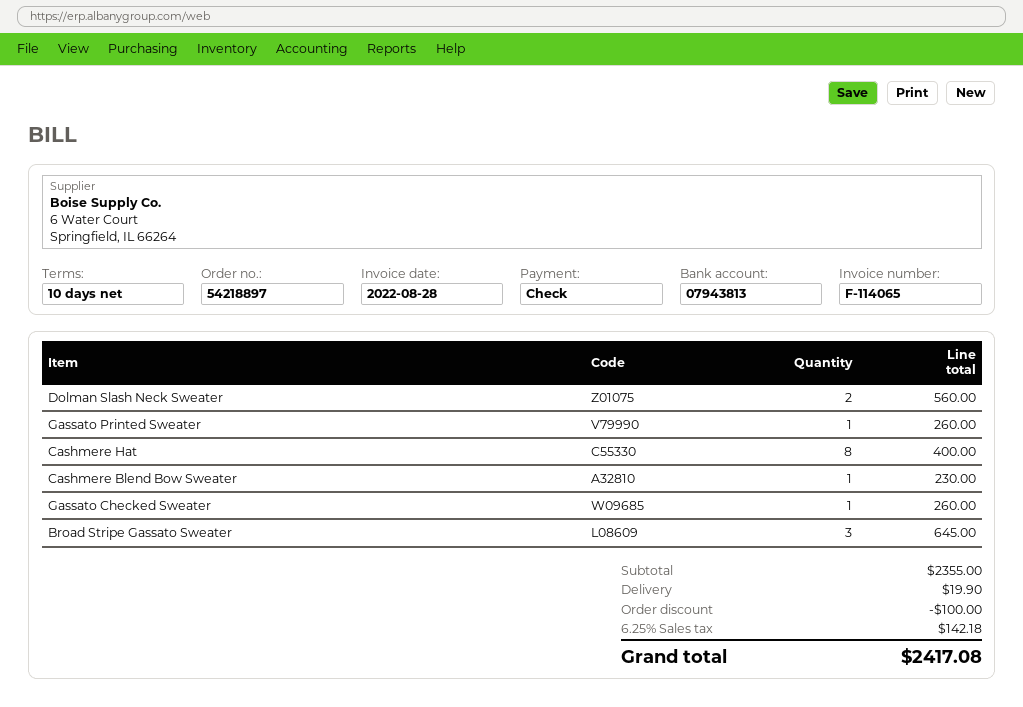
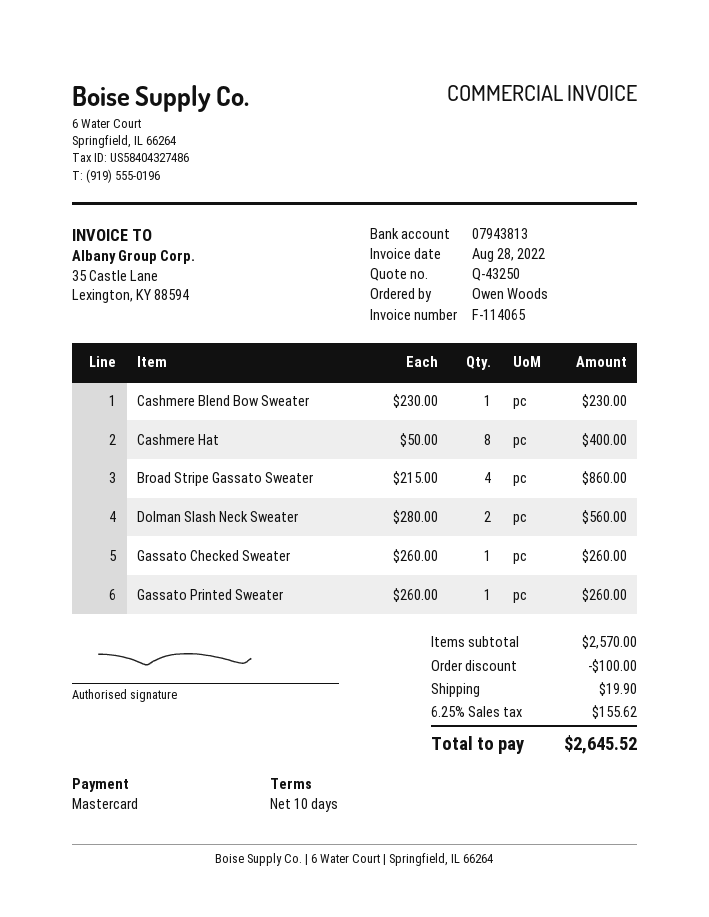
payment method: cheque -> Mastercard
Broad Stripe Gassato Sweater: 3 for 645.00 -> 4 for 860.00
subtotal: 2355.00 -> 2570.00
tax: 6.25% = 142.18 -> 6.25% = 155.62
total: 2417.08 -> 2645.52

